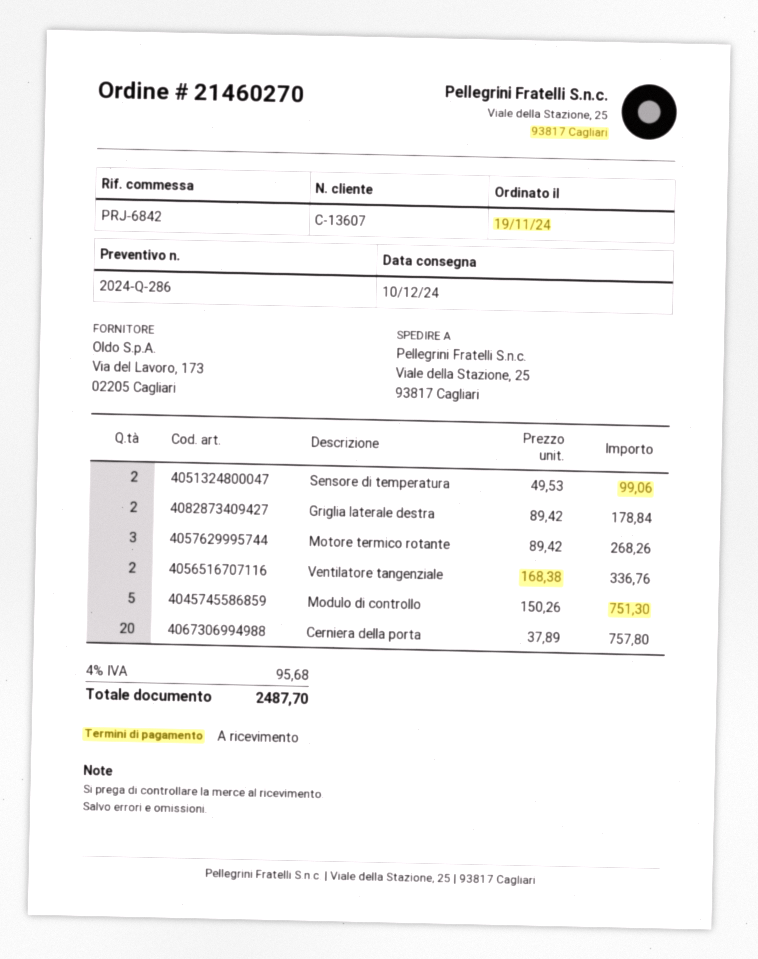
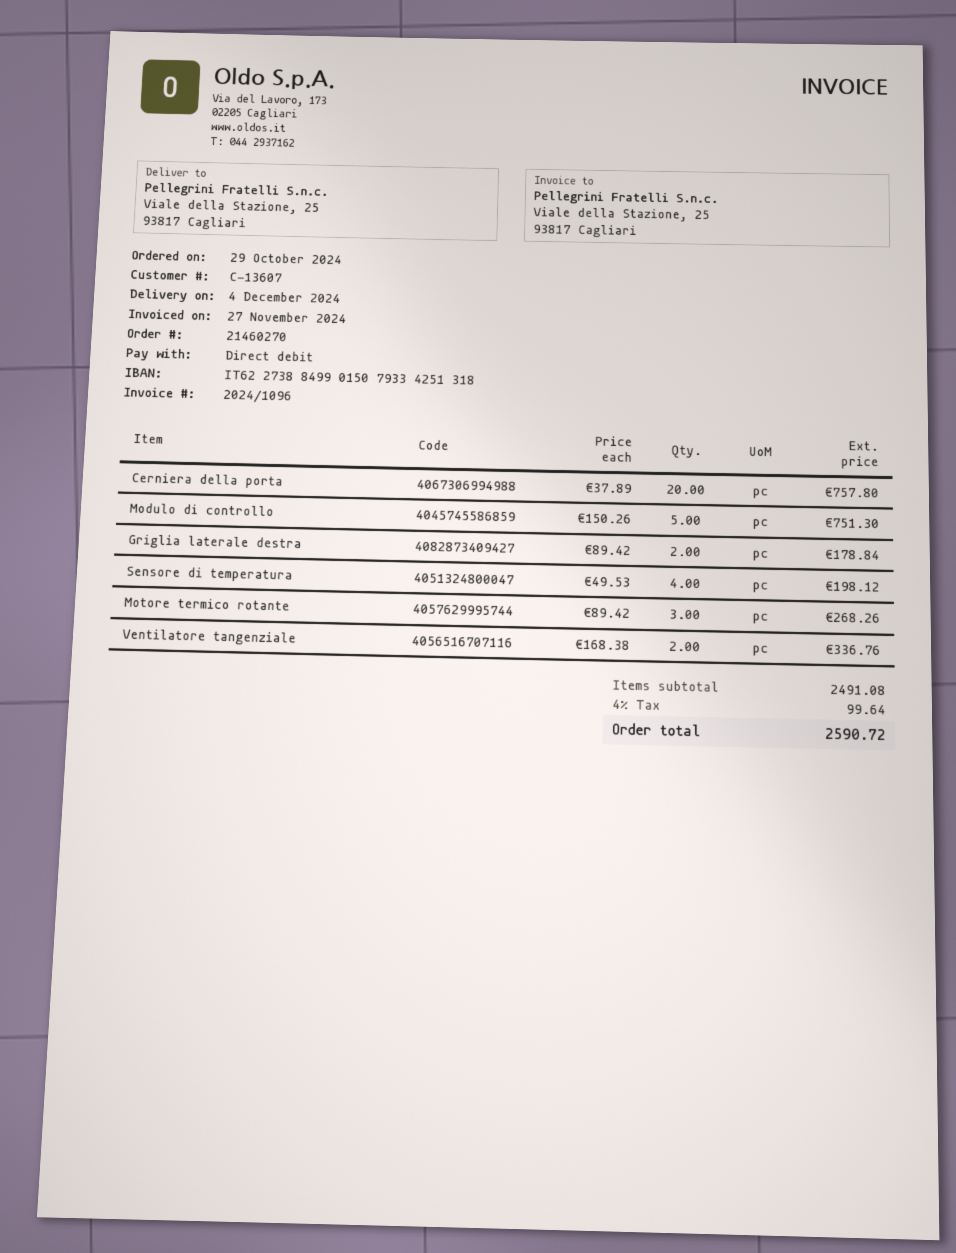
order date: 2024-11-19 -> 2024-10-29
delivery date: 2024-12-10 -> 2024-12-04
Sensore di temperatura: 2 x 49.53 = 99.06 -> 4 x 49.53 = 198.12
tax: 4% = 95.68 -> 4% = 99.64
total: 2487.70 -> 2590.72

